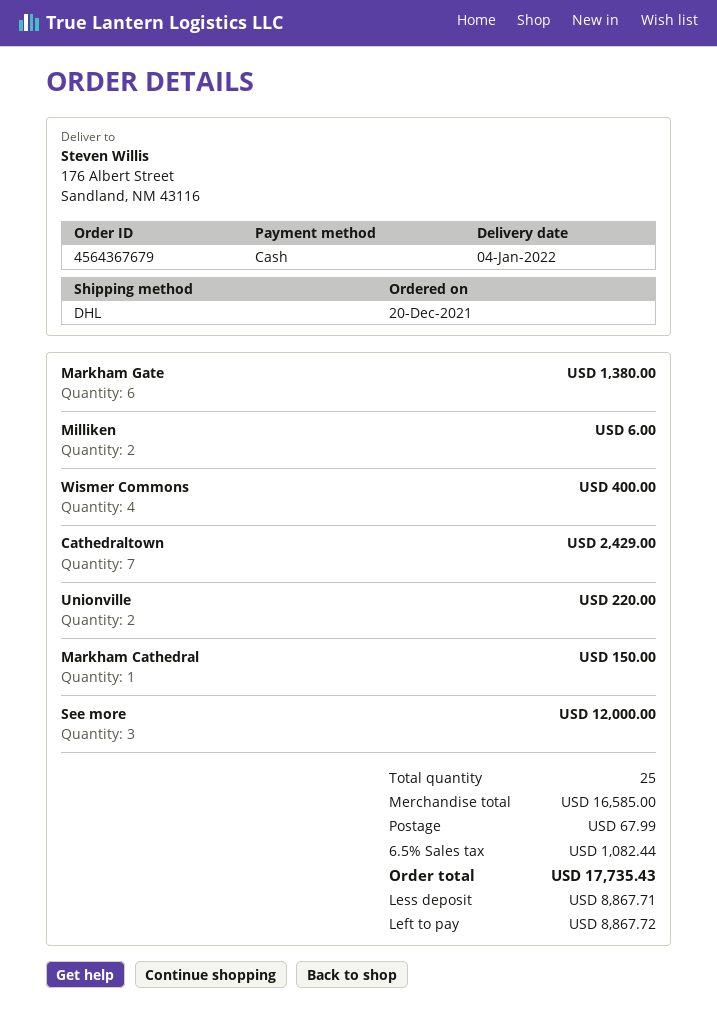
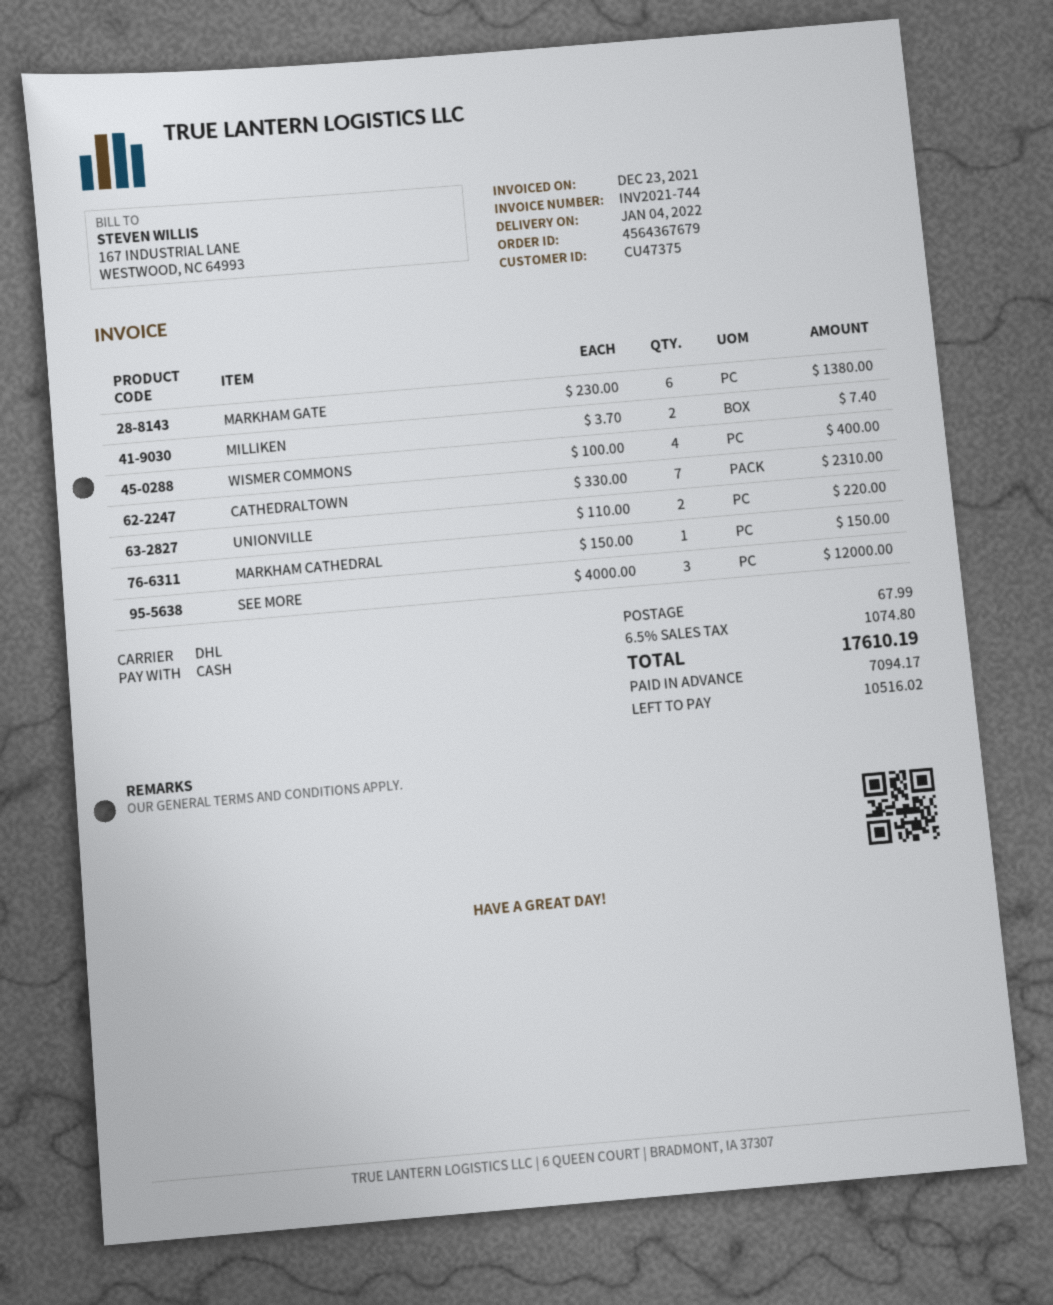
Milliken: 2 for 6.00 -> 2 for 7.40
Cathedraltown: 7 for 2429.00 -> 7 for 2310.00
tax: 6.5% = 1082.44 -> 6.5% = 1074.80
total: 17735.43 -> 17610.19
deposit: 8867.71 -> 7094.17
balance: 8867.72 -> 10516.02

